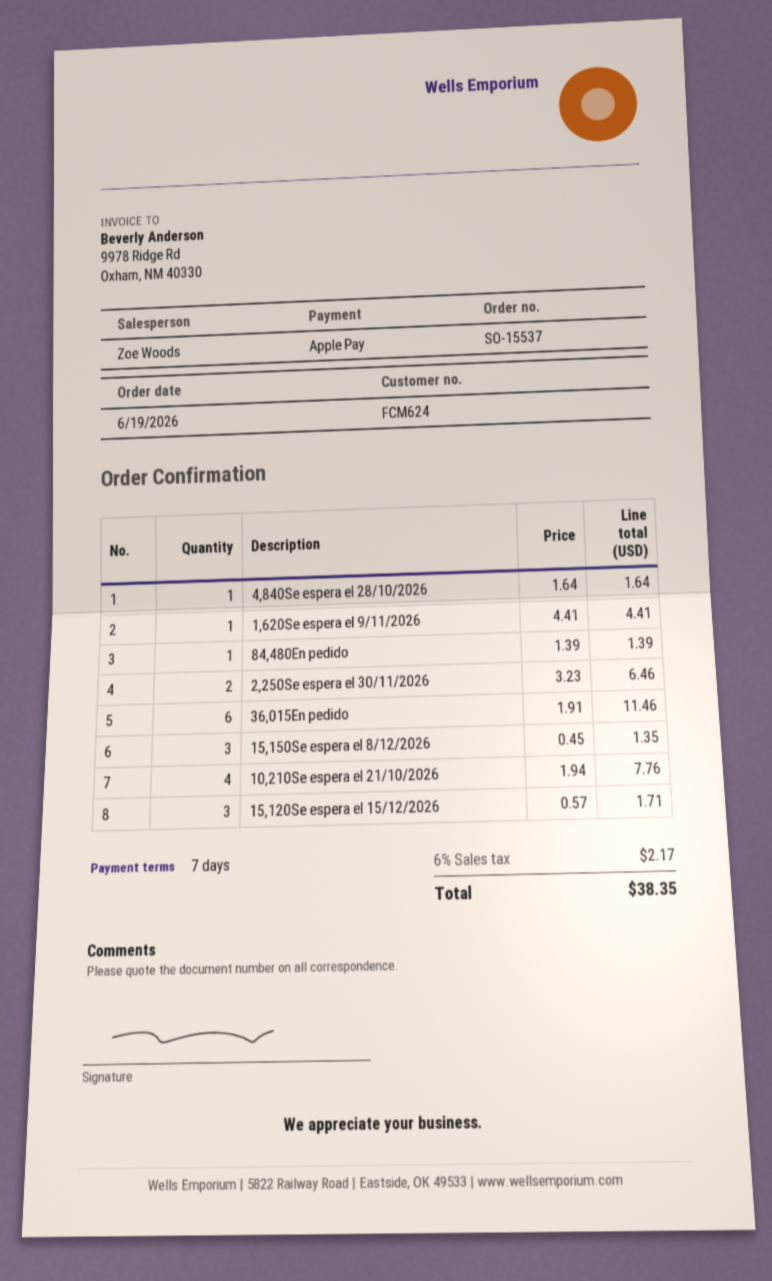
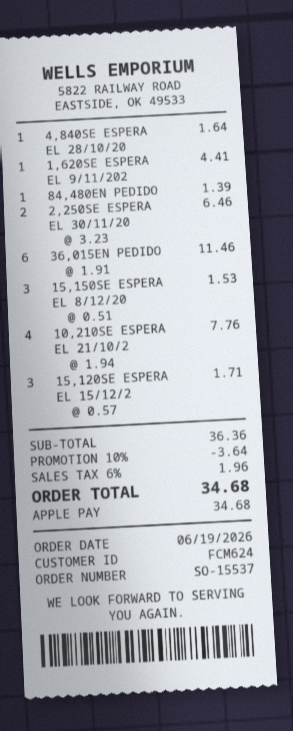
15,150Se espera el 8/12/2026: 3 x 0.45 = 1.35 -> 3 x 0.51 = 1.53
discount: none -> 10% = 3.64
tax: 6% = 2.17 -> 6% = 1.96
total: 38.35 -> 34.68

